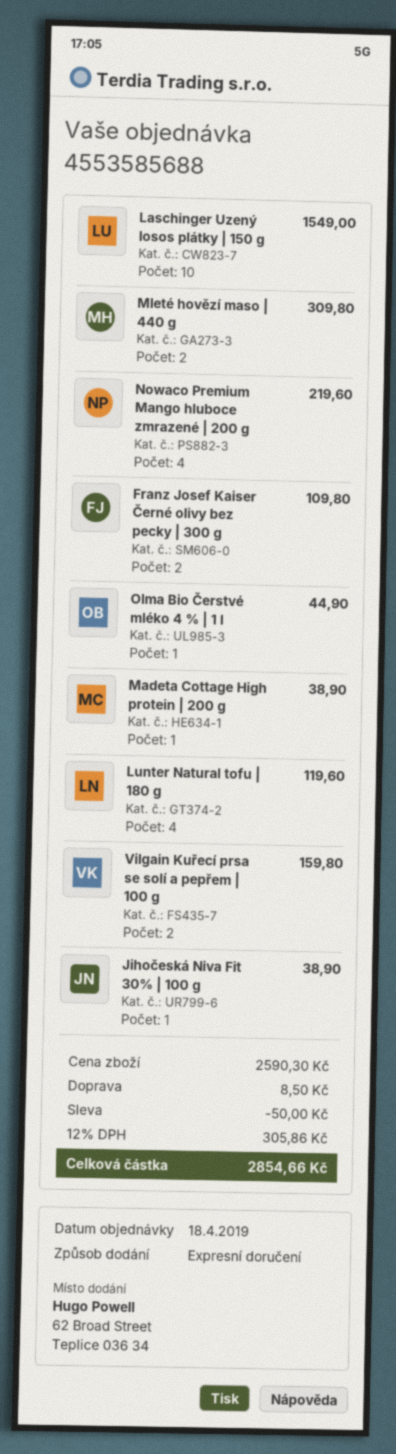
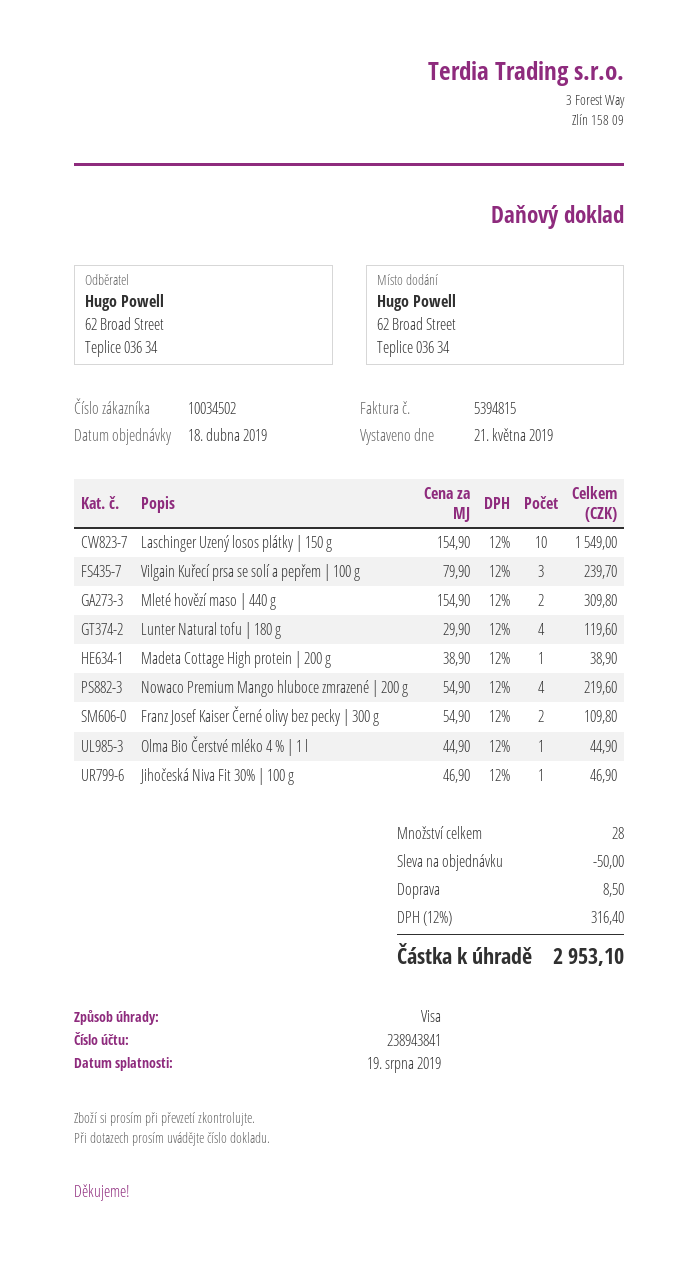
Vilgain Kuřecí prsa se solí a pepřem | 100 g: 2 for 159.80 -> 3 for 239.70
Jihočeská Niva Fit 30% | 100 g: 1 for 38.90 -> 1 for 46.90
tax: 12% = 305.86 -> 12% = 316.40
total: 2854.66 -> 2953.10

